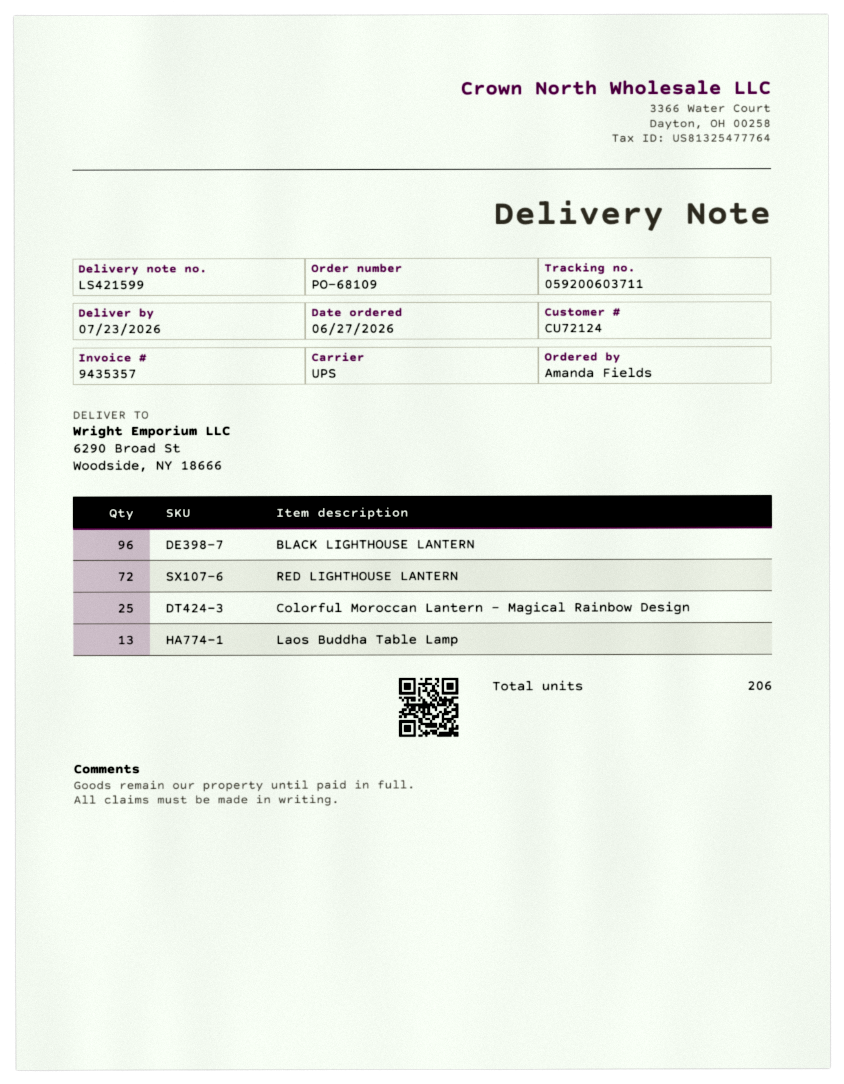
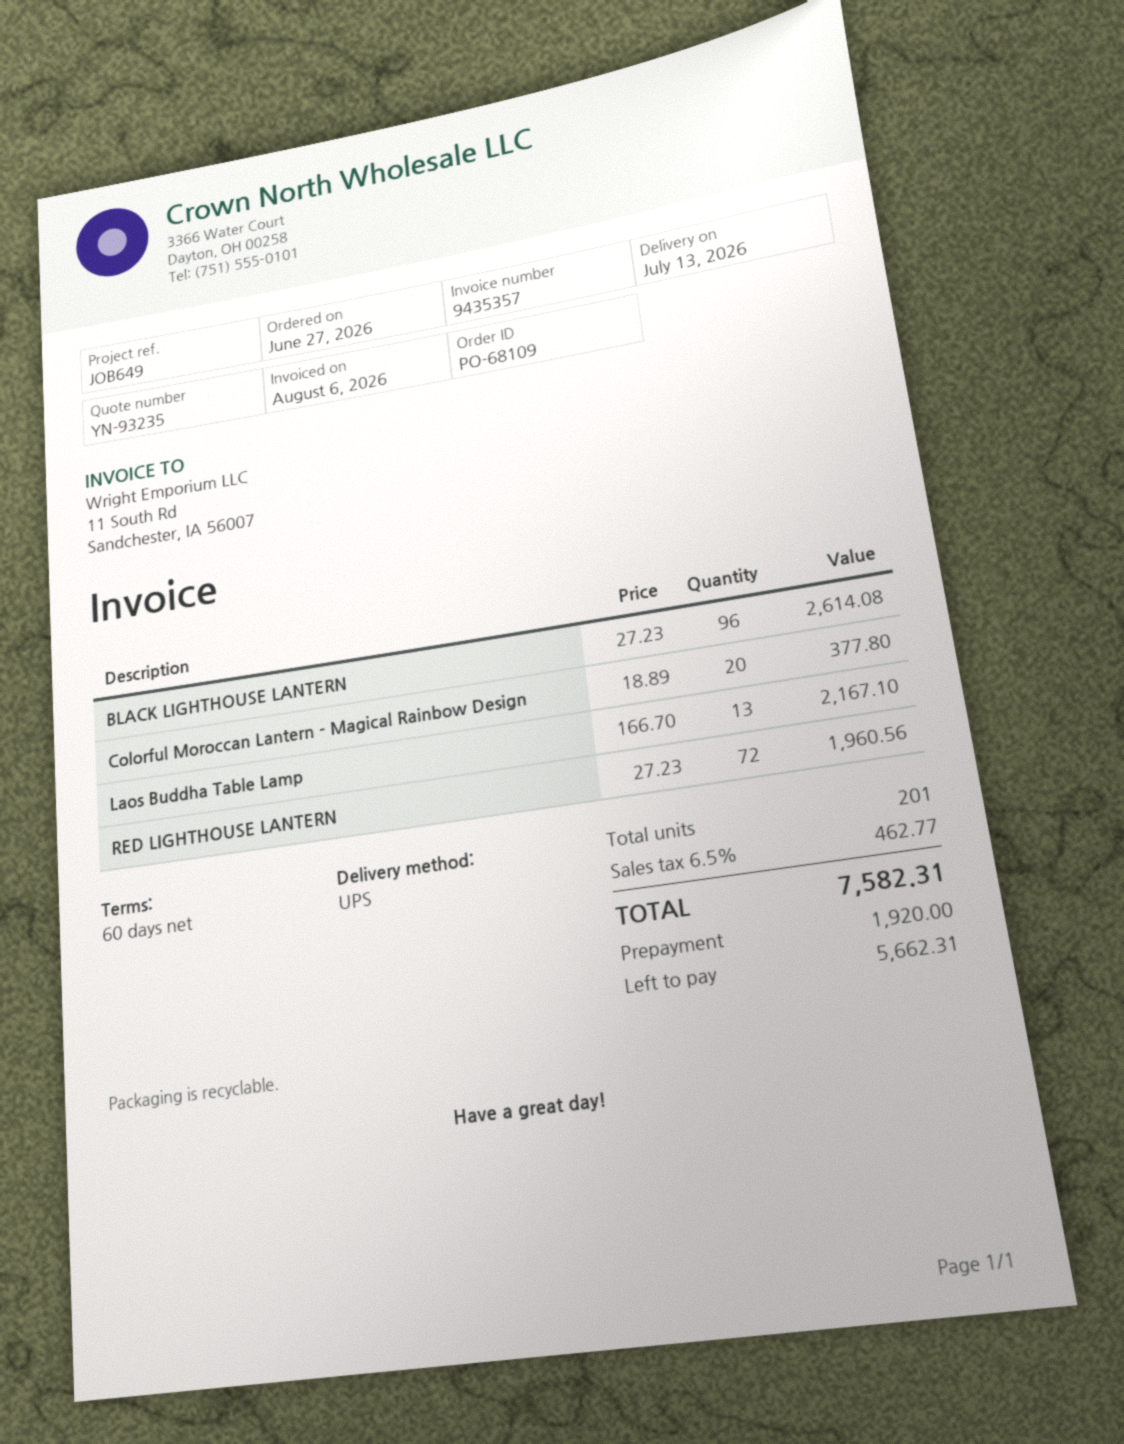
delivery date: 2026-07-23 -> 2026-07-13
Colorful Moroccan Lantern - Magical Rainbow Design: 25 -> 20
total quantity: 206 -> 201

